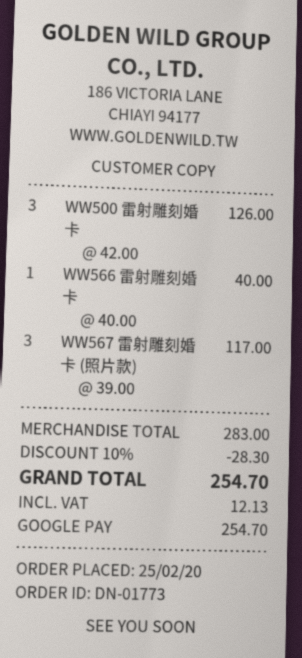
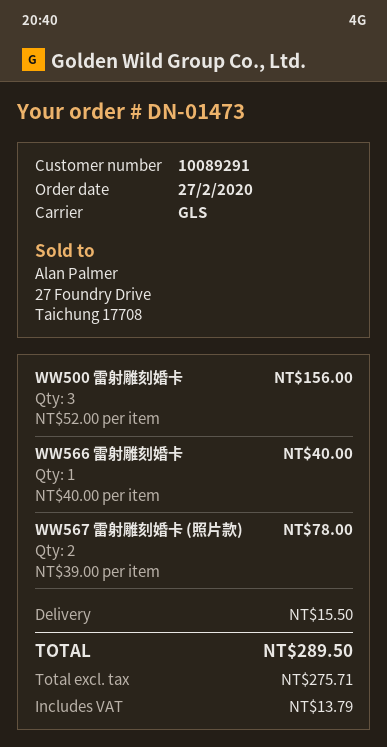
order number: DN-01773 -> DN-01473
order date: 2020-02-25 -> 2020-02-27
WW500 雷射雕刻婚卡: 3 x 42.00 = 126.00 -> 3 x 52.00 = 156.00
WW567 雷射雕刻婚卡 (照片款): 3 x 39.00 = 117.00 -> 2 x 39.00 = 78.00
discount: 10% = 28.30 -> none
shipping: none -> 15.50
tax: 12.13 -> 13.79
total: 254.70 -> 289.50

